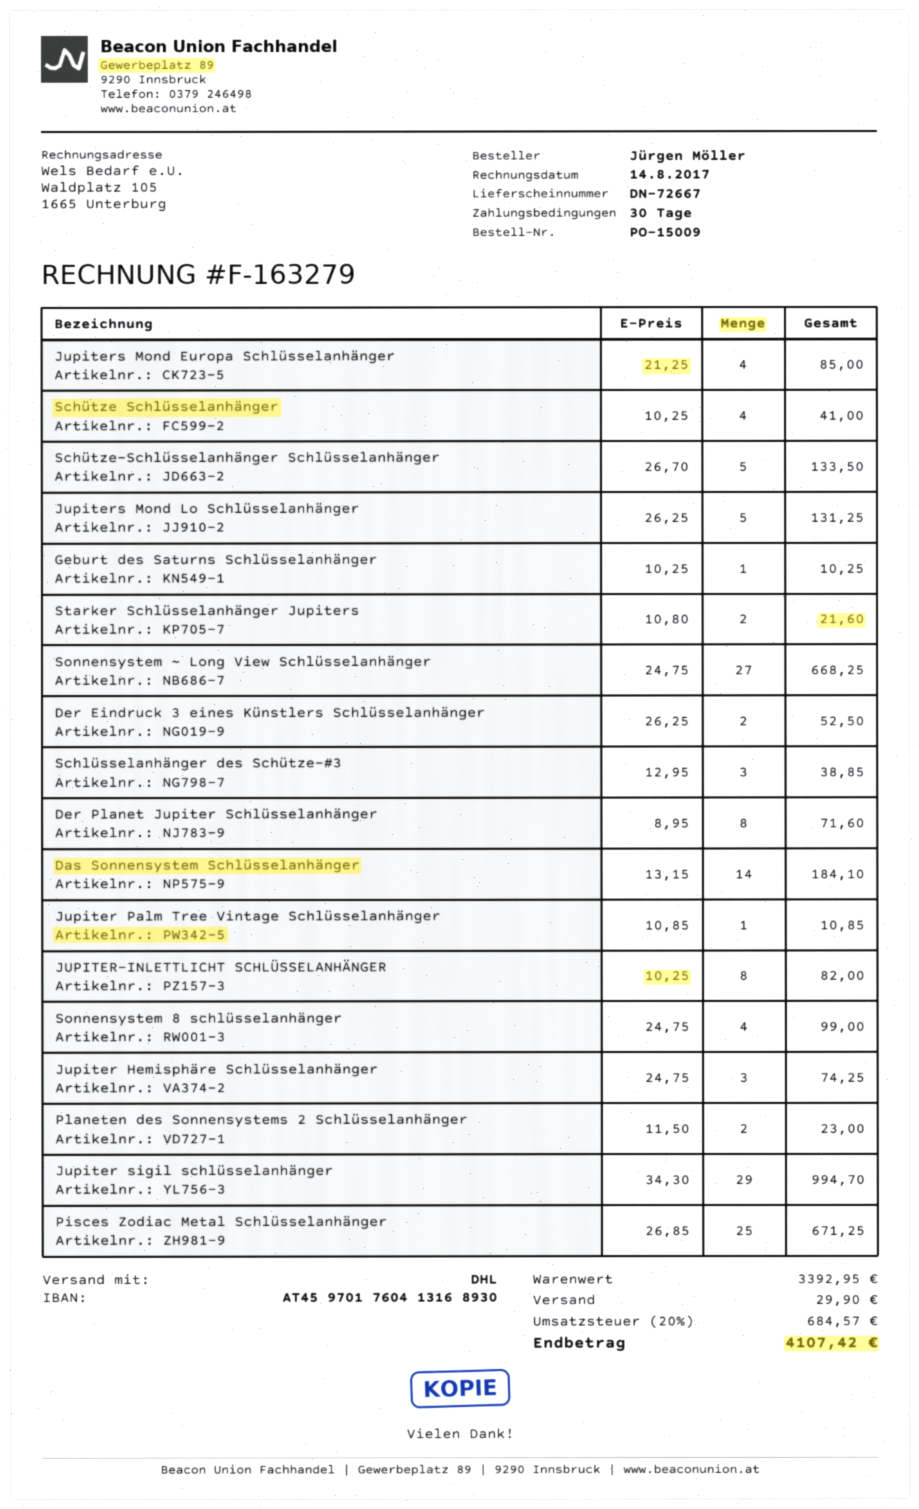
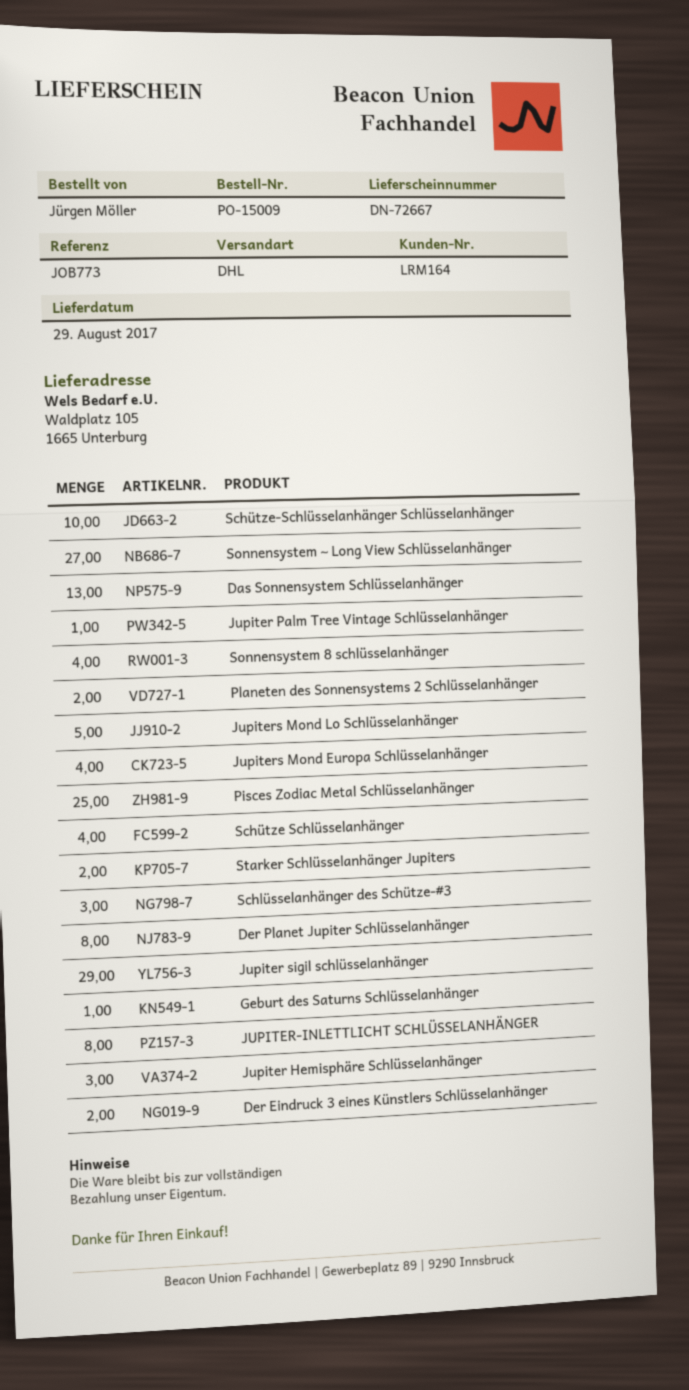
Schütze-Schlüsselanhänger Schlüsselanhänger: 5 -> 10
Das Sonnensystem Schlüsselanhänger: 14 -> 13

